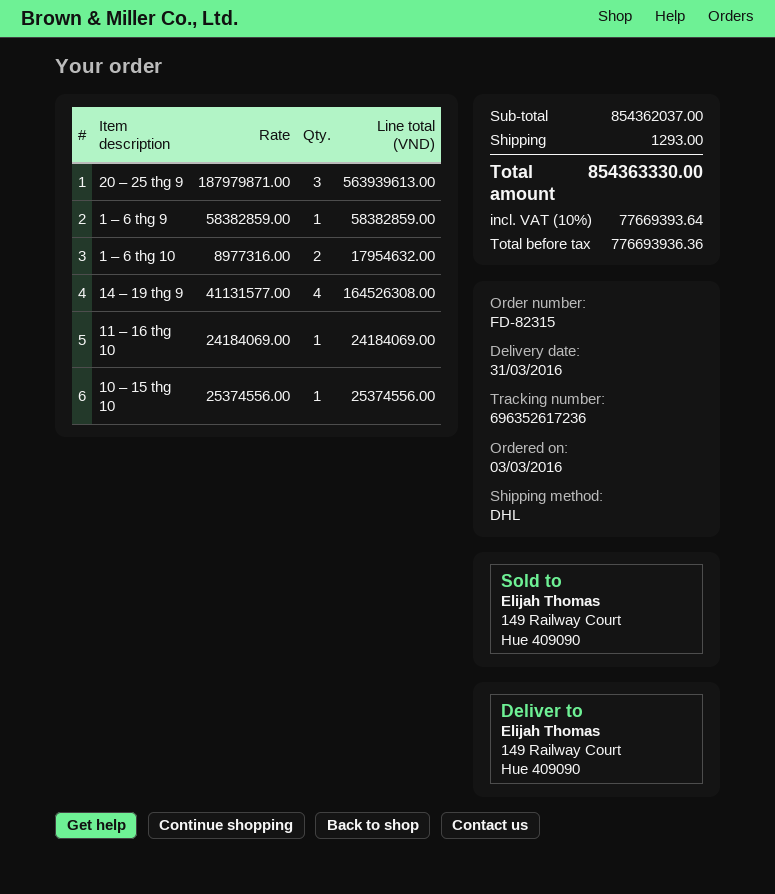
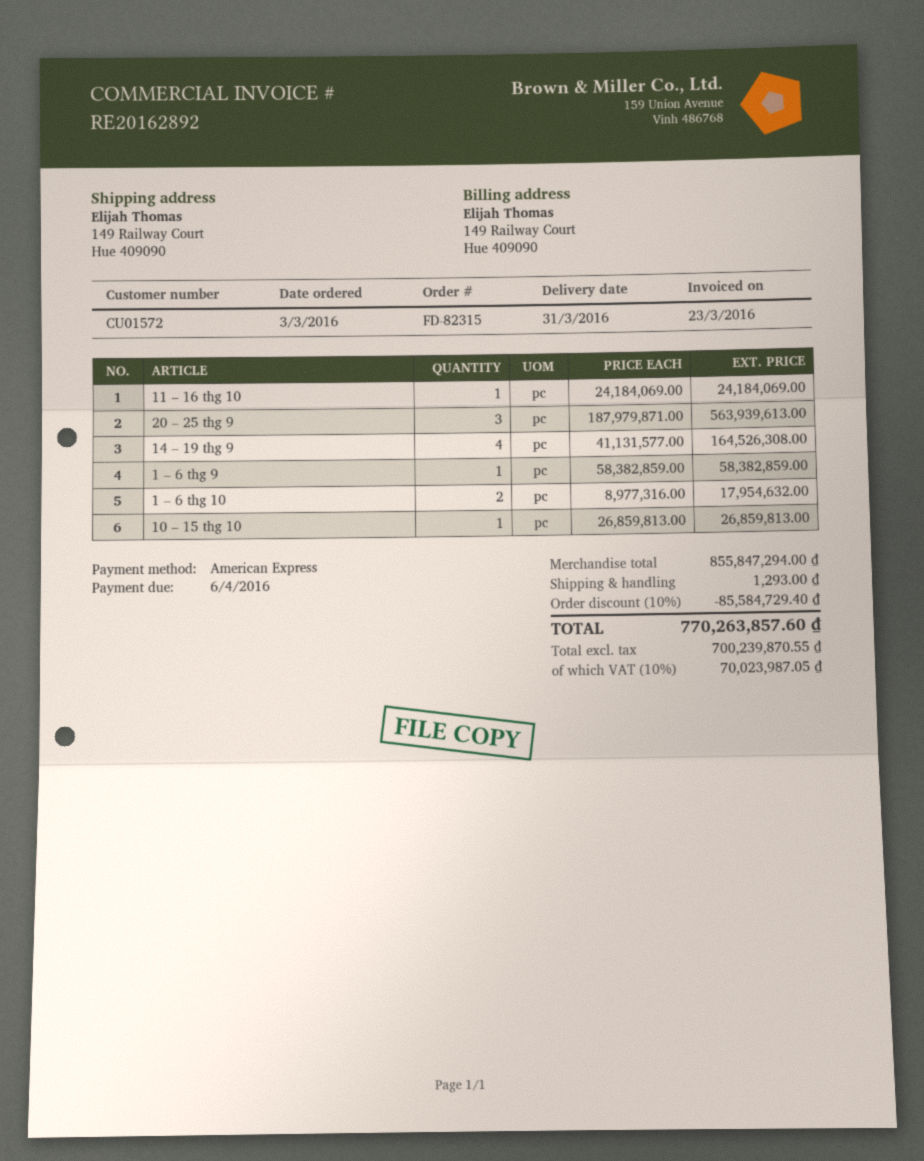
10 – 15 thg 10: 1 x 25374556.00 = 25374556.00 -> 1 x 26859813.00 = 26859813.00
subtotal: 854362037.00 -> 855847294.00
discount: none -> 10% = 85584729.40
net: 776693936.36 -> 700239870.55
tax: 10% = 77669393.64 -> 10% = 70023987.05
total: 854363330.00 -> 770263857.60

